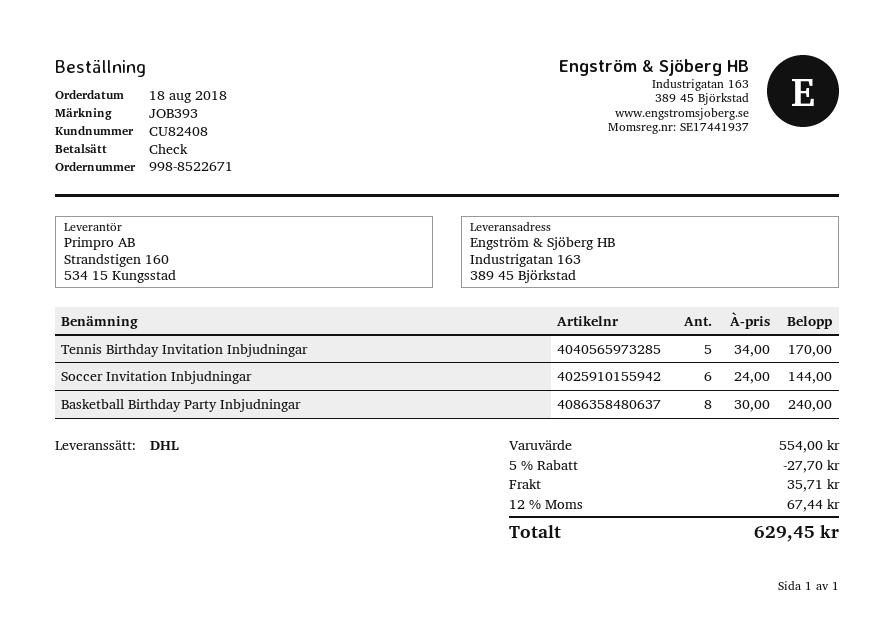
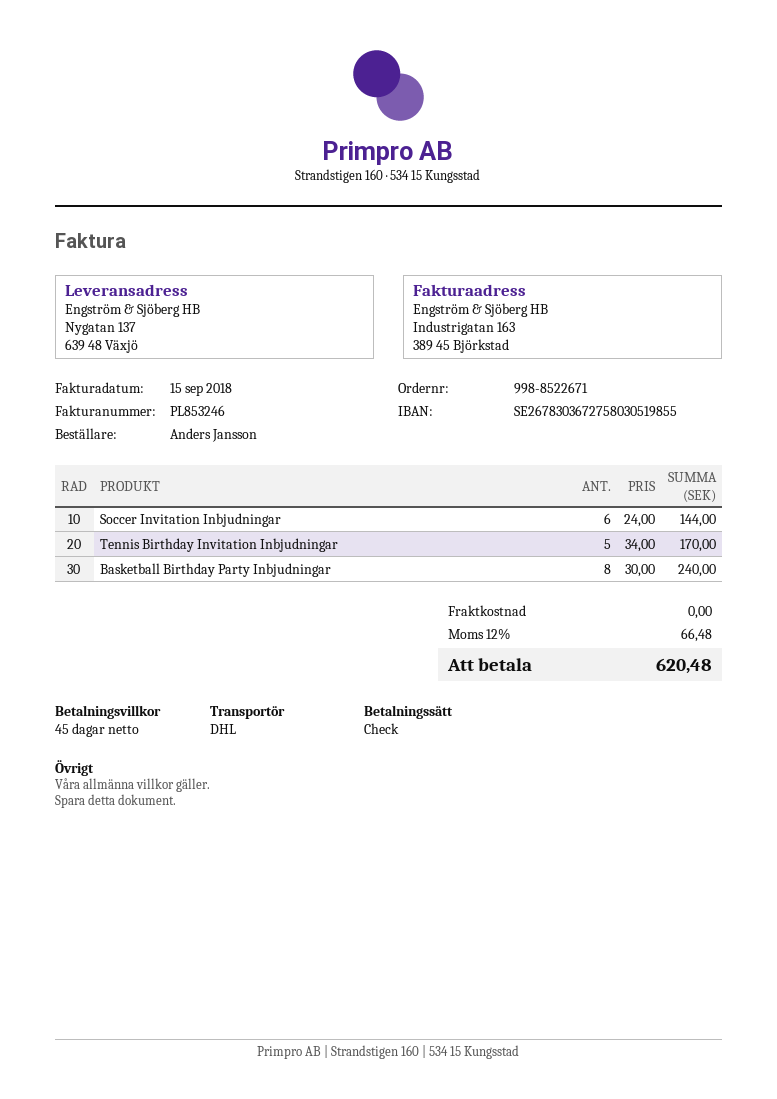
ship to: Industrigatan 163, 389 45 Björkstad -> Nygatan 137, 639 48 Växjö
discount: 5% = 27.70 -> none
shipping: 35.71 -> 0.00
tax: 12% = 67.44 -> 12% = 66.48
total: 629.45 -> 620.48

